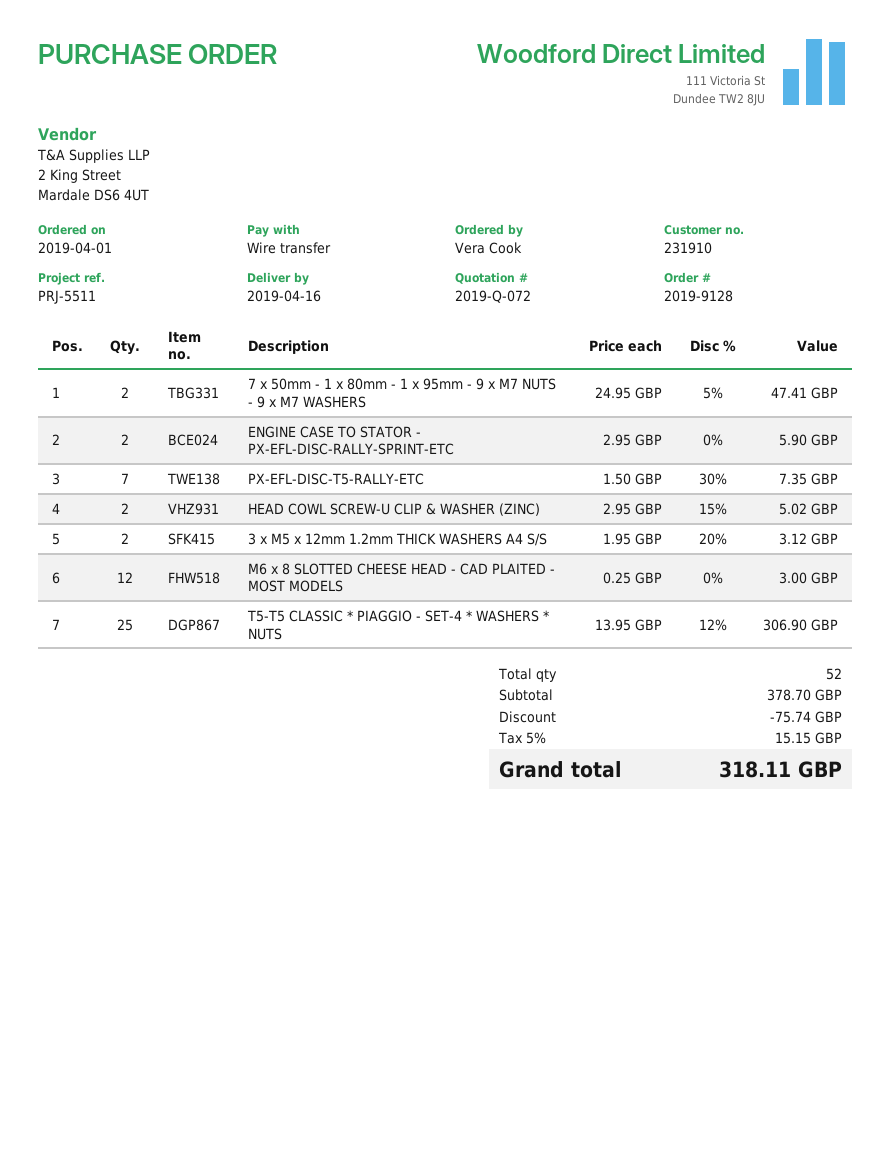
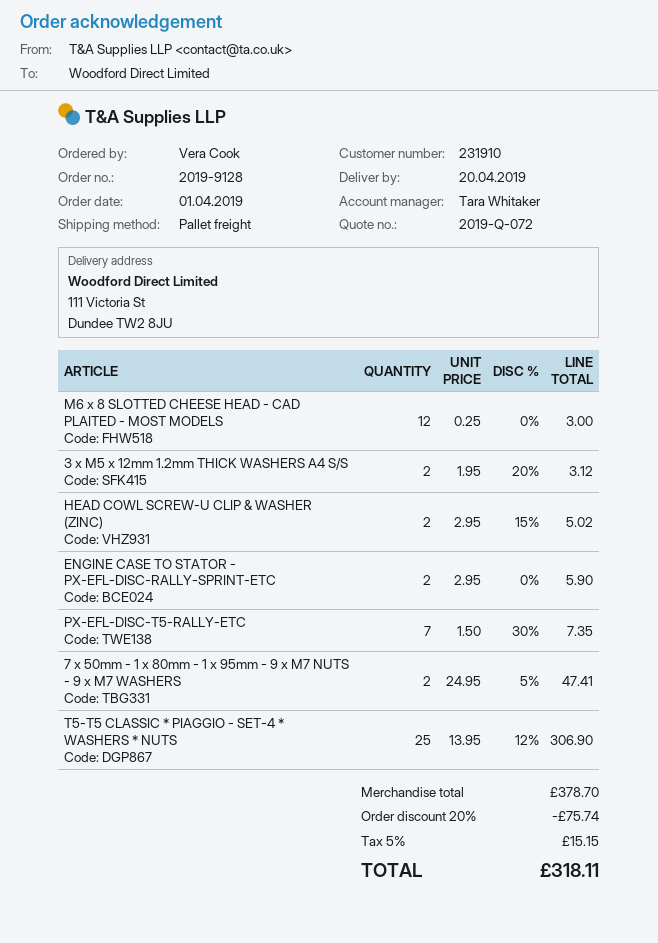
delivery date: 2019-04-16 -> 2019-04-20

